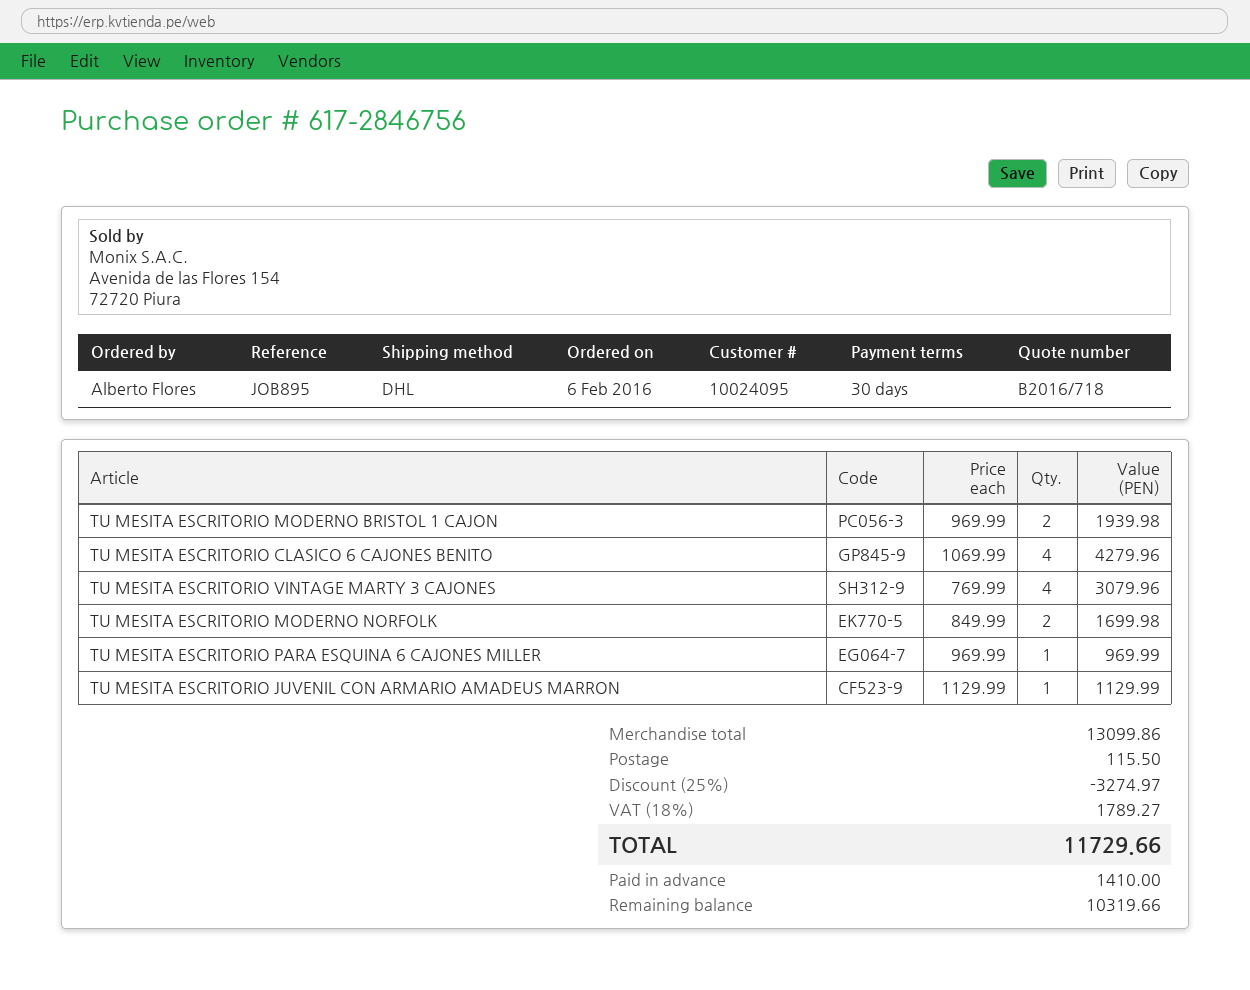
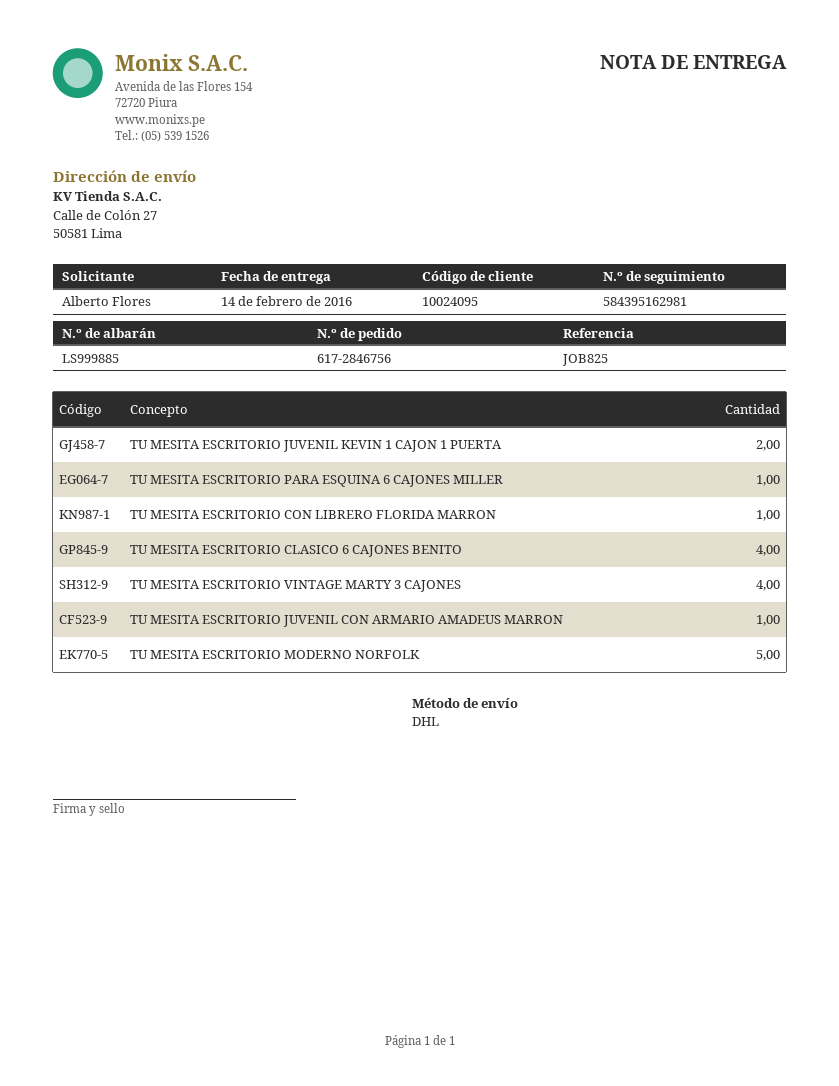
reference: JOB895 -> JOB825
TU MESITA ESCRITORIO MODERNO BRISTOL 1 CAJON: 2 -> none
TU MESITA ESCRITORIO MODERNO NORFOLK: 2 -> 5
TU MESITA ESCRITORIO JUVENIL KEVIN 1 CAJON 1 PUERTA: none -> 2
TU MESITA ESCRITORIO CON LIBRERO FLORIDA MARRON: none -> 1

